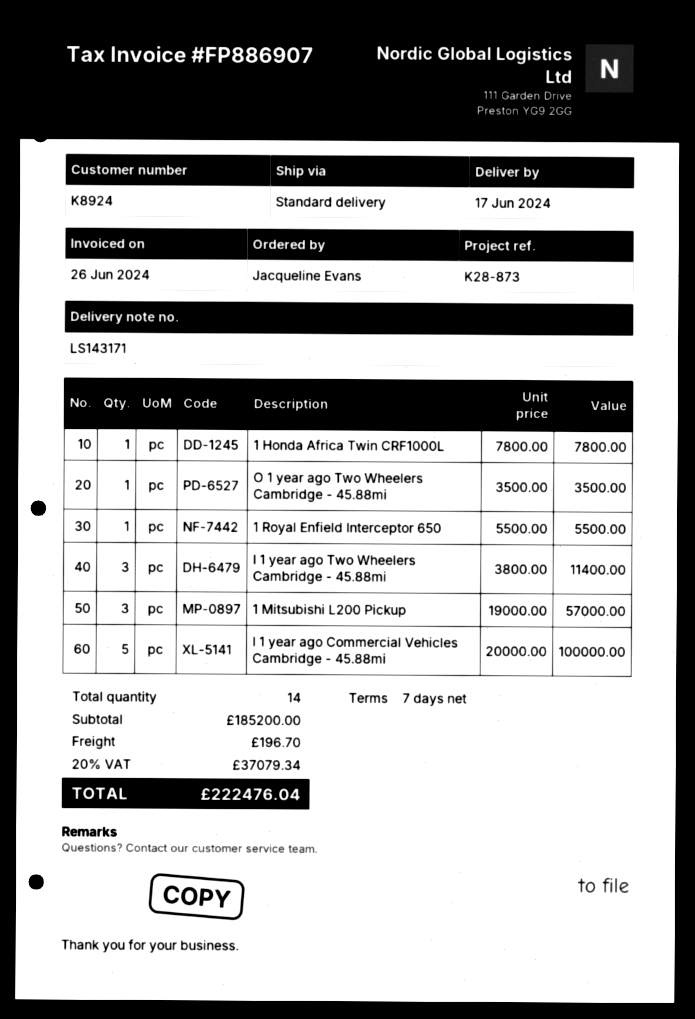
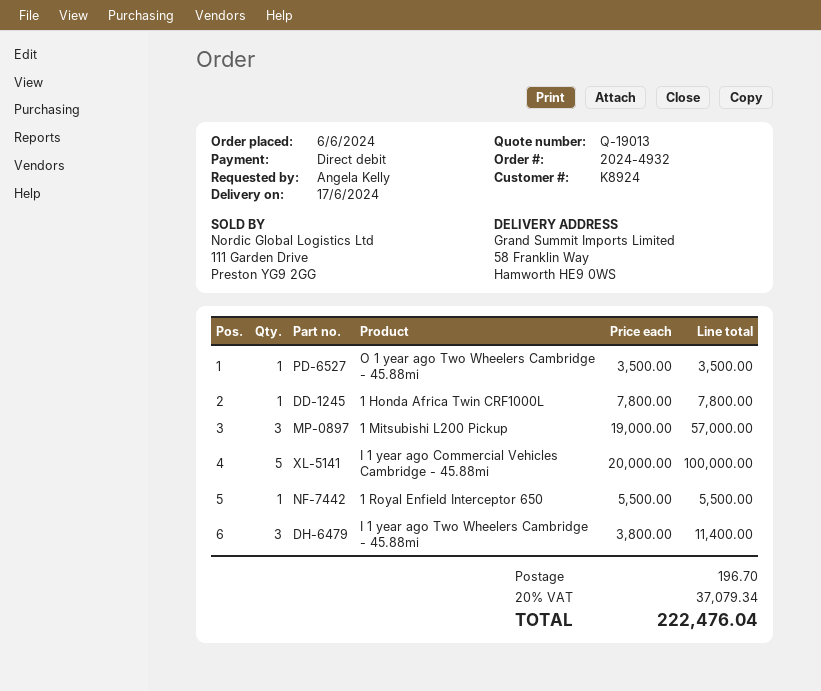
ordered by: Jacqueline Evans -> Angela Kelly

